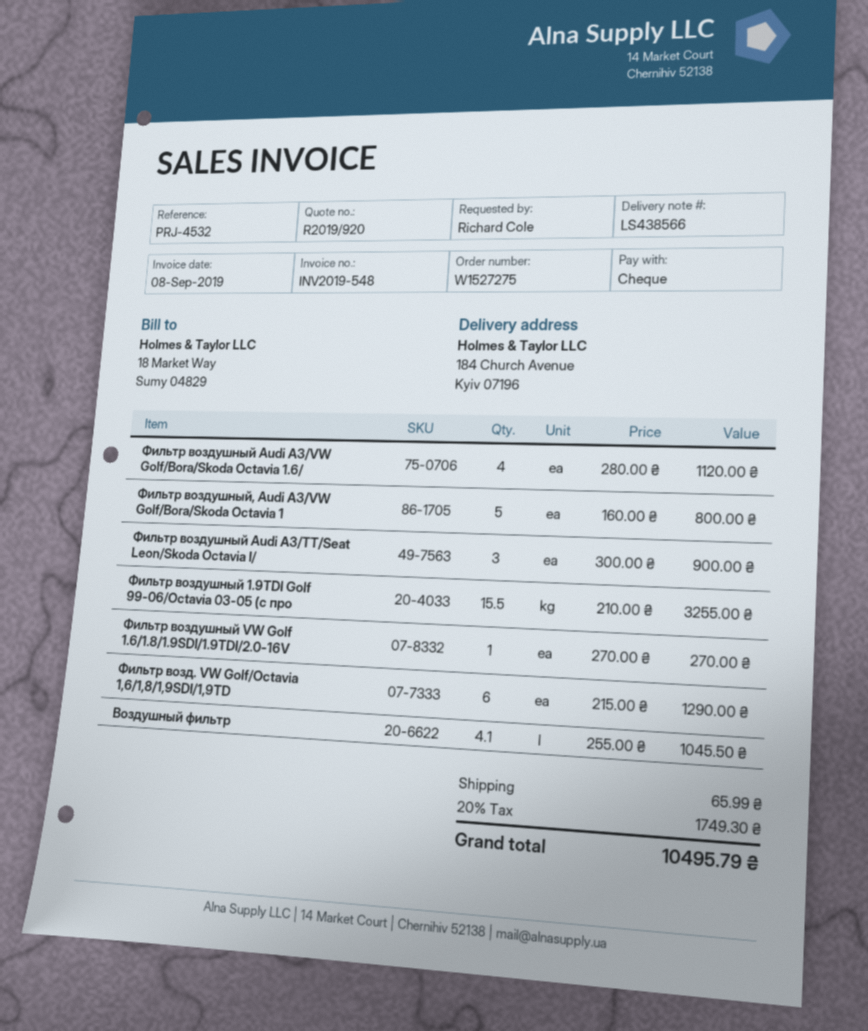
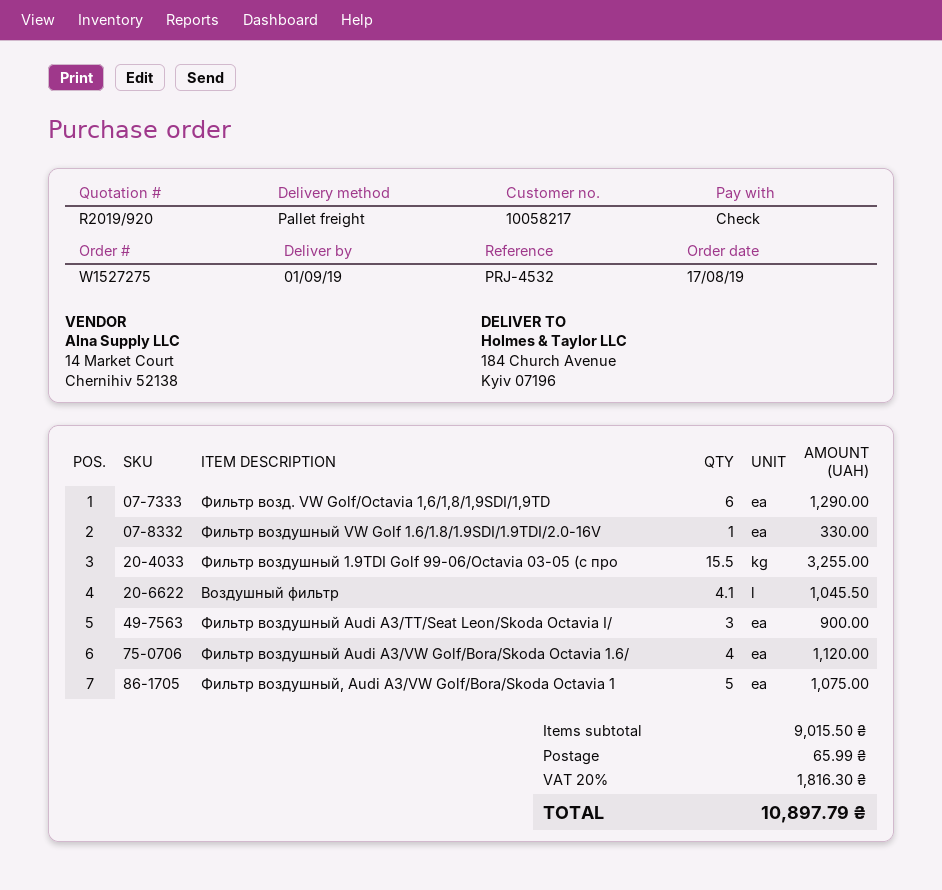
Фильтр воздушный, Audi A3/VW Golf/Bora/Skoda Octavia 1: 5 for 800.00 -> 5 for 1075.00
Фильтр воздушный VW Golf 1.6/1.8/1.9SDI/1.9TDI/2.0-16V: 1 for 270.00 -> 1 for 330.00
tax: 20% = 1749.30 -> 20% = 1816.30
total: 10495.79 -> 10897.79

